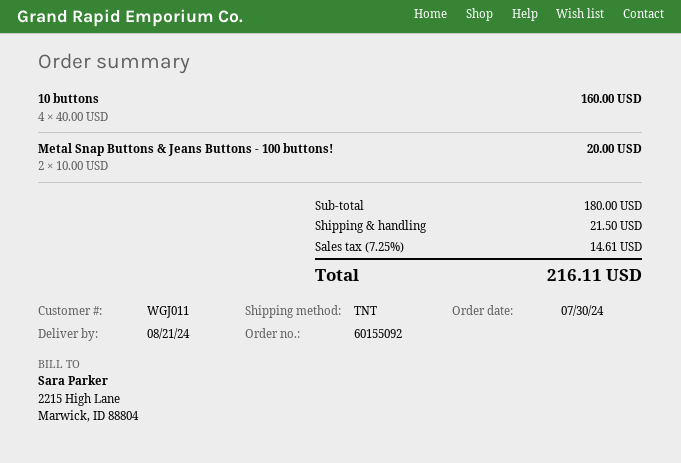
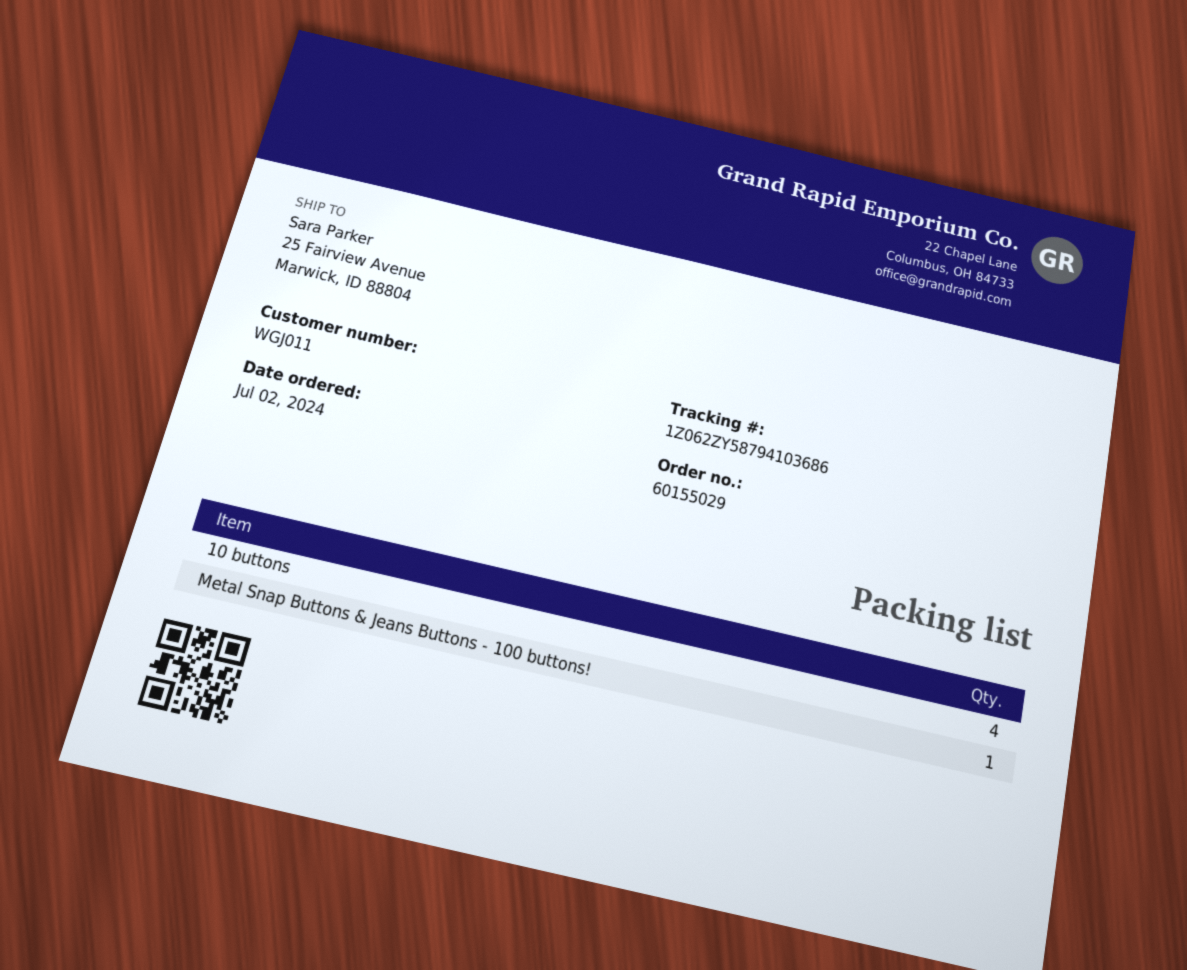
order number: 60155092 -> 60155029
order date: 2024-07-30 -> 2024-07-02
Metal Snap Buttons & Jeans Buttons - 100 buttons!: 2 -> 1

